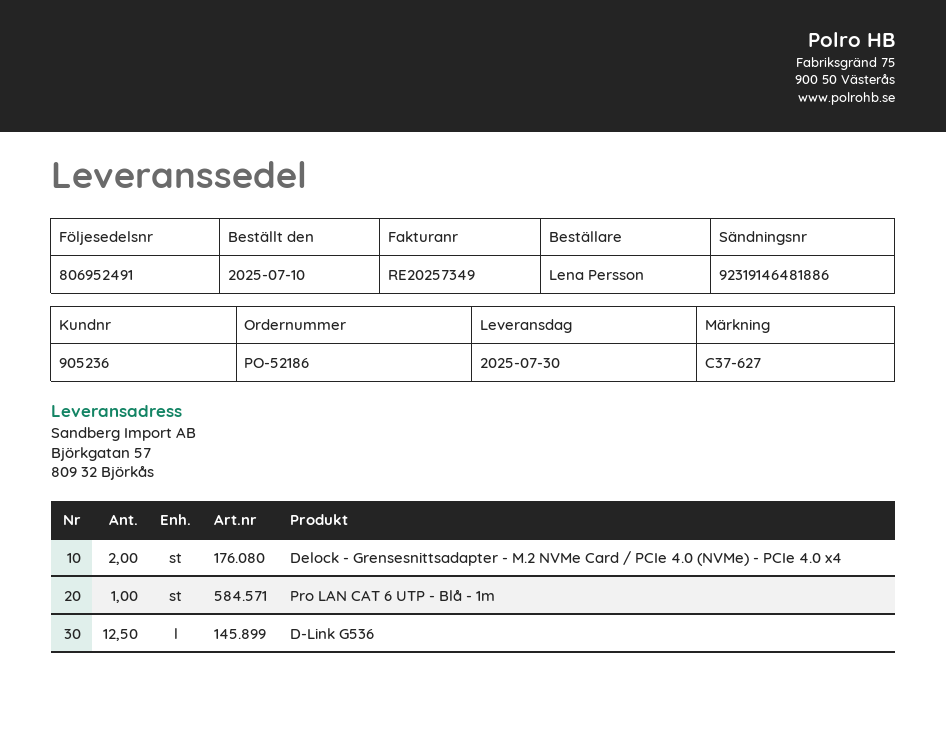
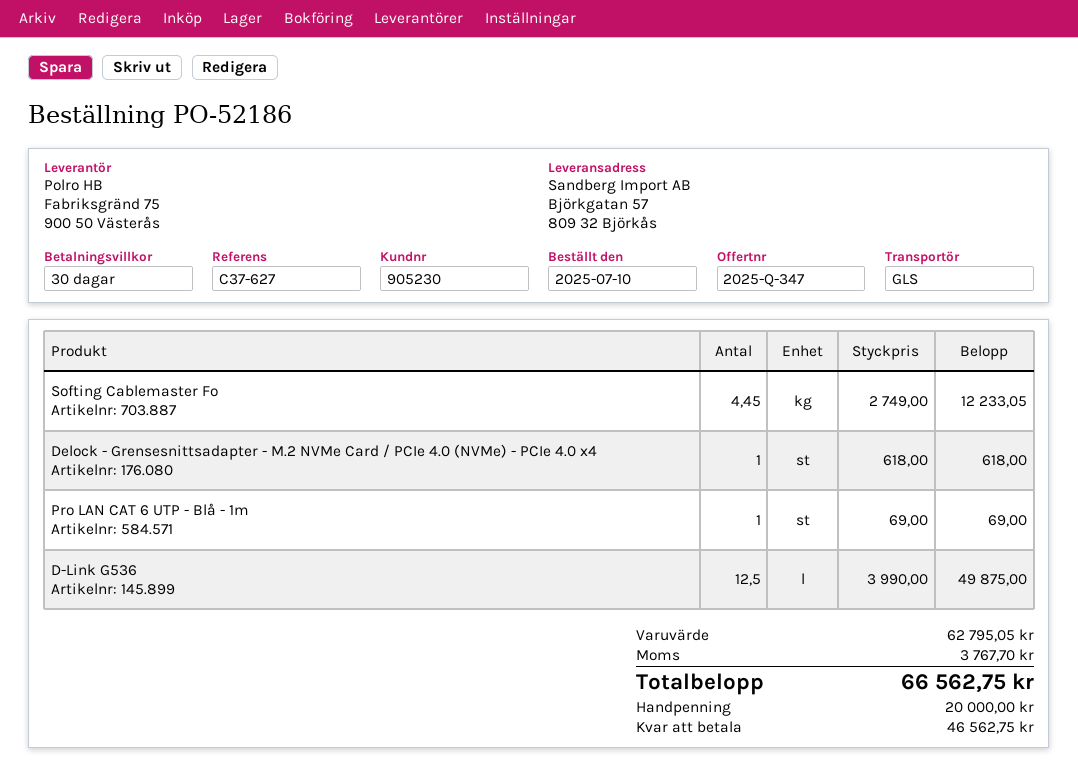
customer number: 905236 -> 905230
Delock - Grensesnittsadapter - M.2 NVMe Card / PCIe 4.0 (NVMe) - PCIe 4.0 x4: 2 -> 1
Softing Cablemaster Fo: none -> 4.45

